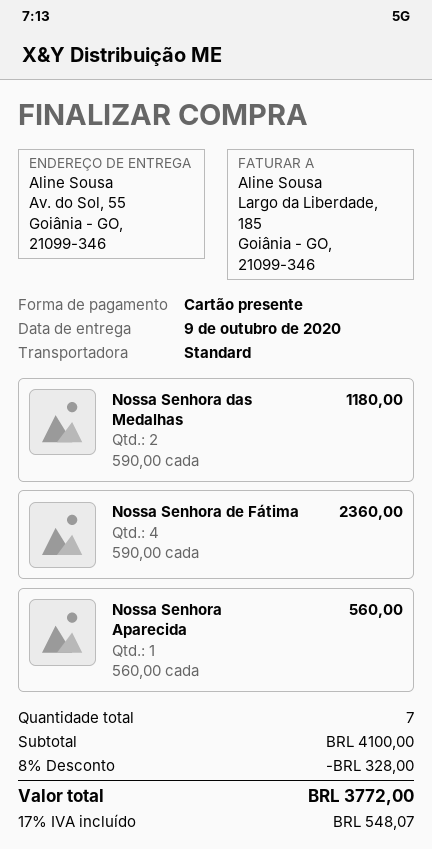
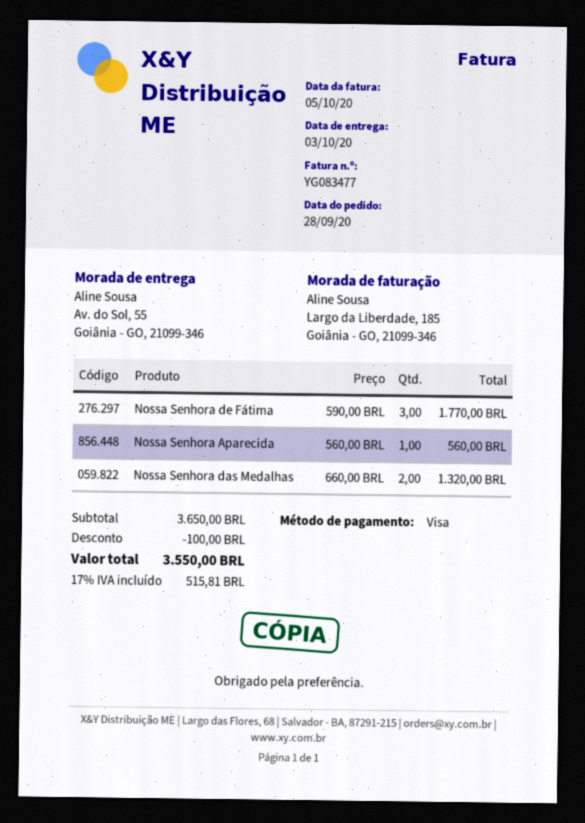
delivery date: 2020-10-09 -> 2020-10-03
payment method: gift card -> Visa
Nossa Senhora das Medalhas: 2 x 590.00 = 1180.00 -> 2 x 660.00 = 1320.00
Nossa Senhora de Fátima: 4 x 590.00 = 2360.00 -> 3 x 590.00 = 1770.00
subtotal: 4100.00 -> 3650.00
discount: 328.00 -> 100.00
tax: 17% = 548.07 -> 17% = 515.81
total: 3772.00 -> 3550.00

